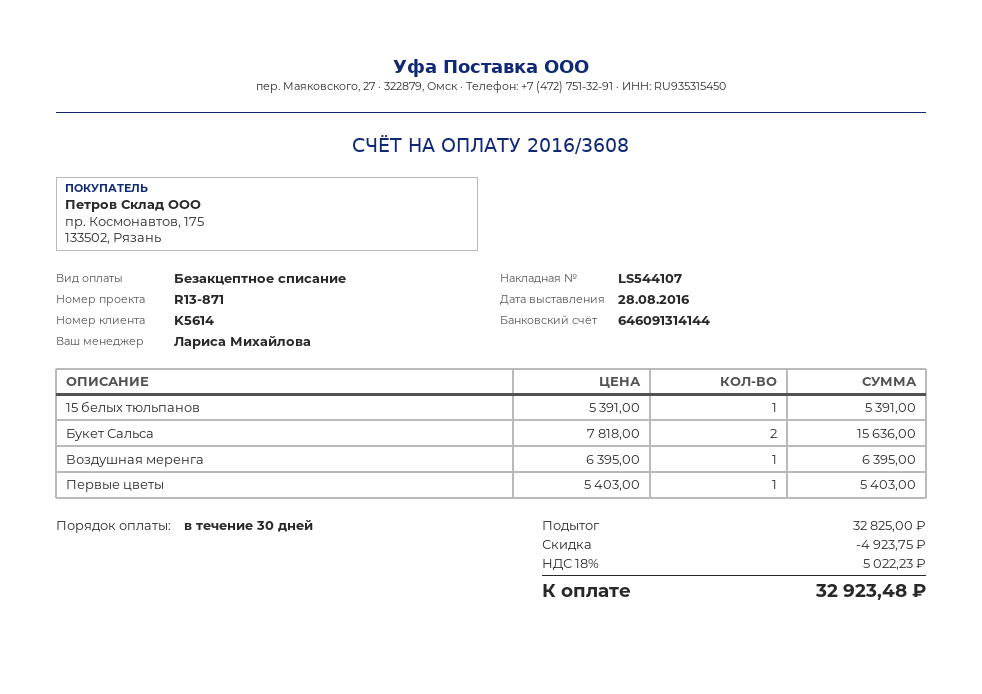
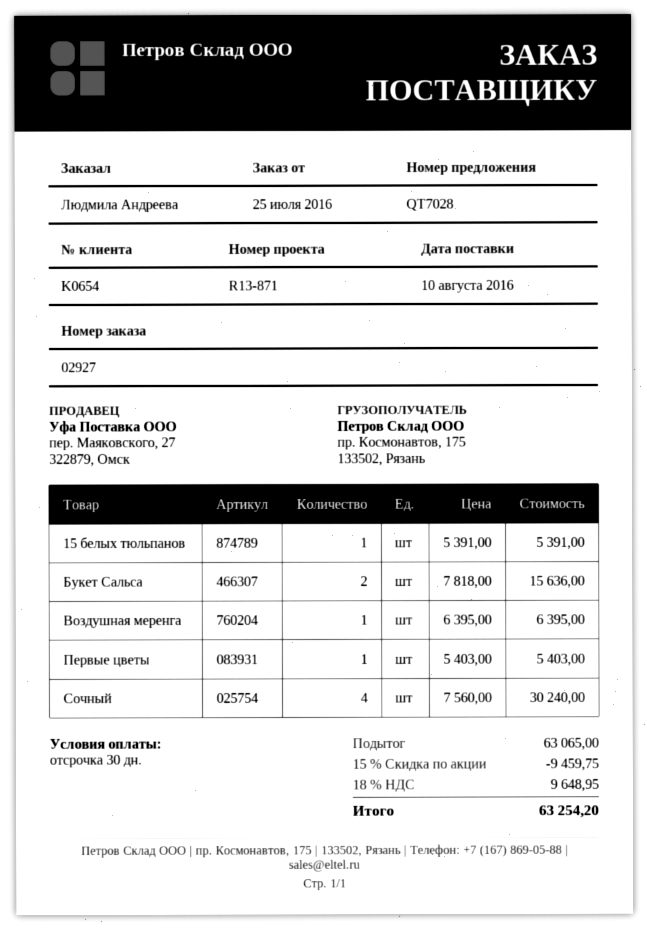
customer number: K5614 -> K0654
Сочный: none -> 4 x 7560.00 = 30240.00
subtotal: 32825.00 -> 63065.00
discount: 4923.75 -> 9459.75
tax: 18% = 5022.23 -> 18% = 9648.95
total: 32923.48 -> 63254.20

